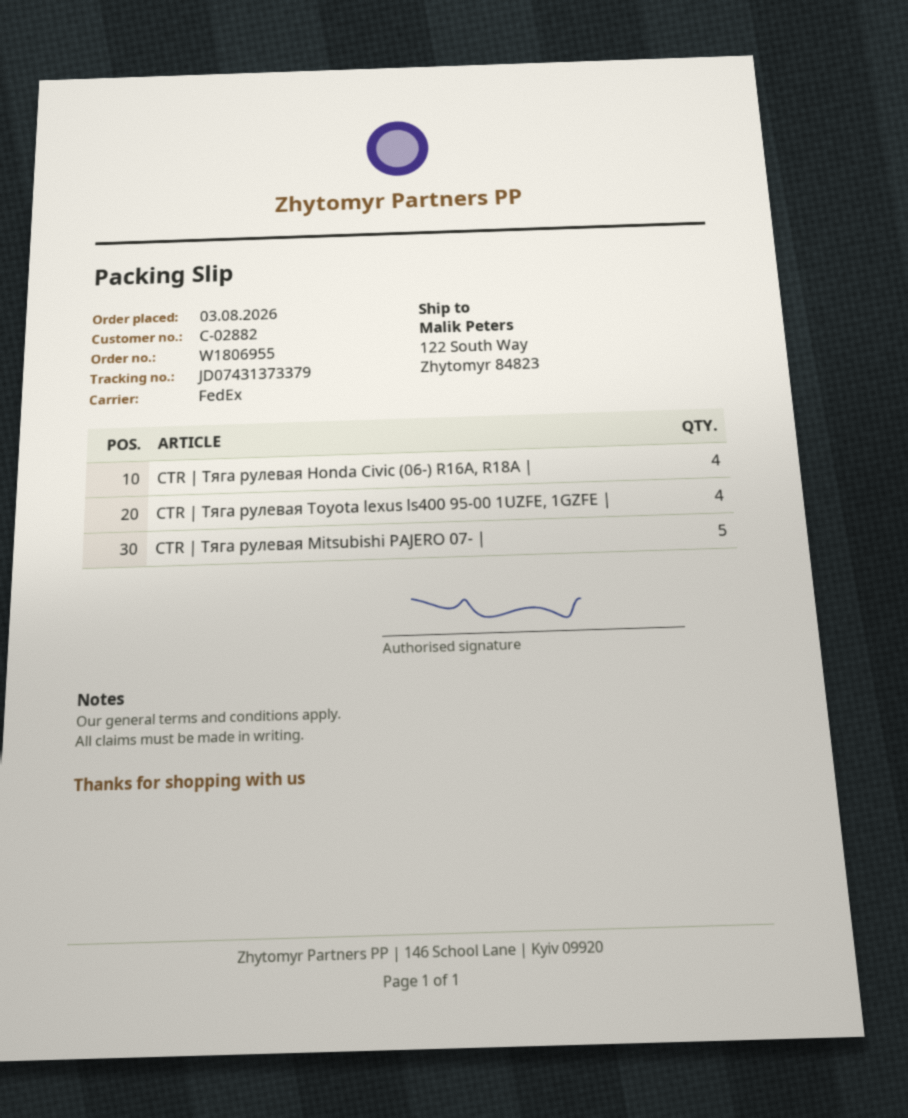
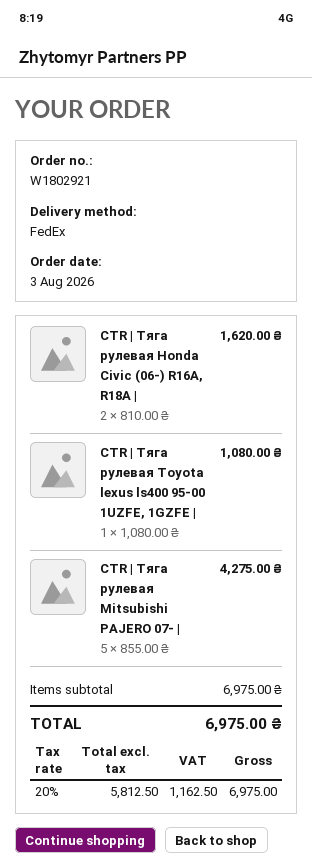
order number: W1806955 -> W1802921
CTR | Тяга рулевая Honda Civic (06-) R16A, R18A |: 4 -> 2
CTR | Тяга рулевая Toyota lexus ls400 95-00 1UZFE, 1GZFE |: 4 -> 1

